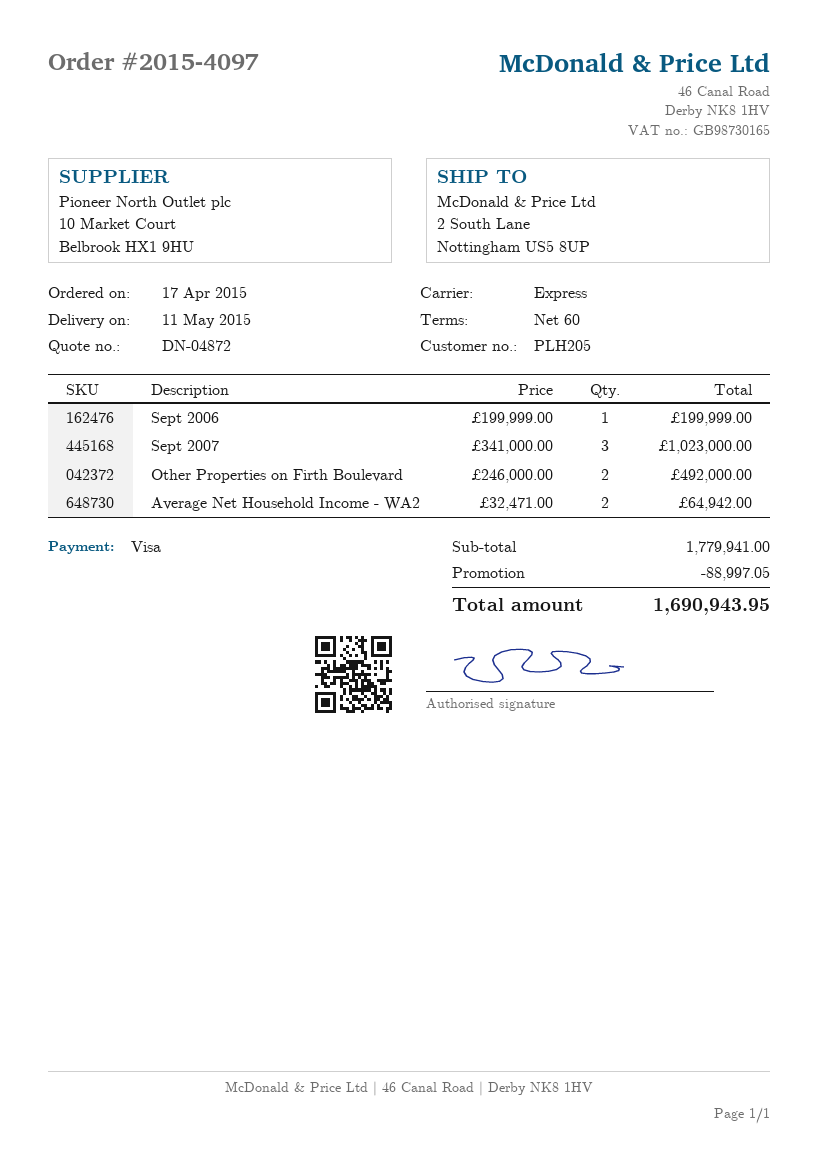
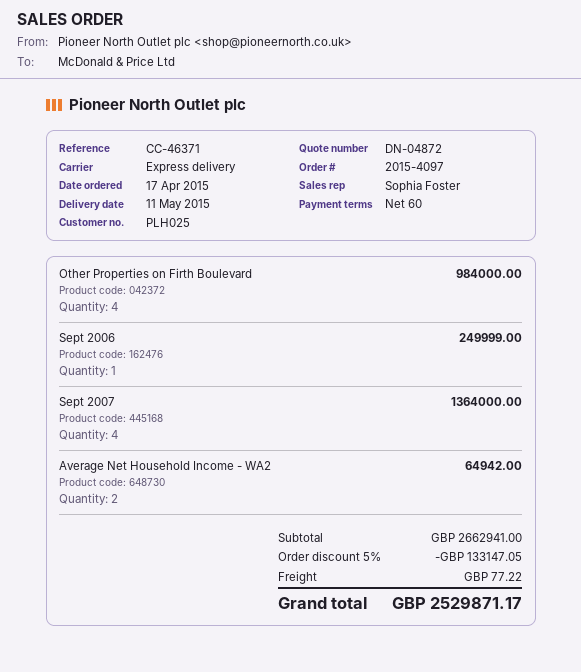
customer number: PLH205 -> PLH025
Sept 2006: 1 for 199999.00 -> 1 for 249999.00
Sept 2007: 3 for 1023000.00 -> 4 for 1364000.00
Other Properties on Firth Boulevard: 2 for 492000.00 -> 4 for 984000.00
subtotal: 1779941.00 -> 2662941.00
discount: 88997.05 -> 133147.05
shipping: none -> 77.22
total: 1690943.95 -> 2529871.17

